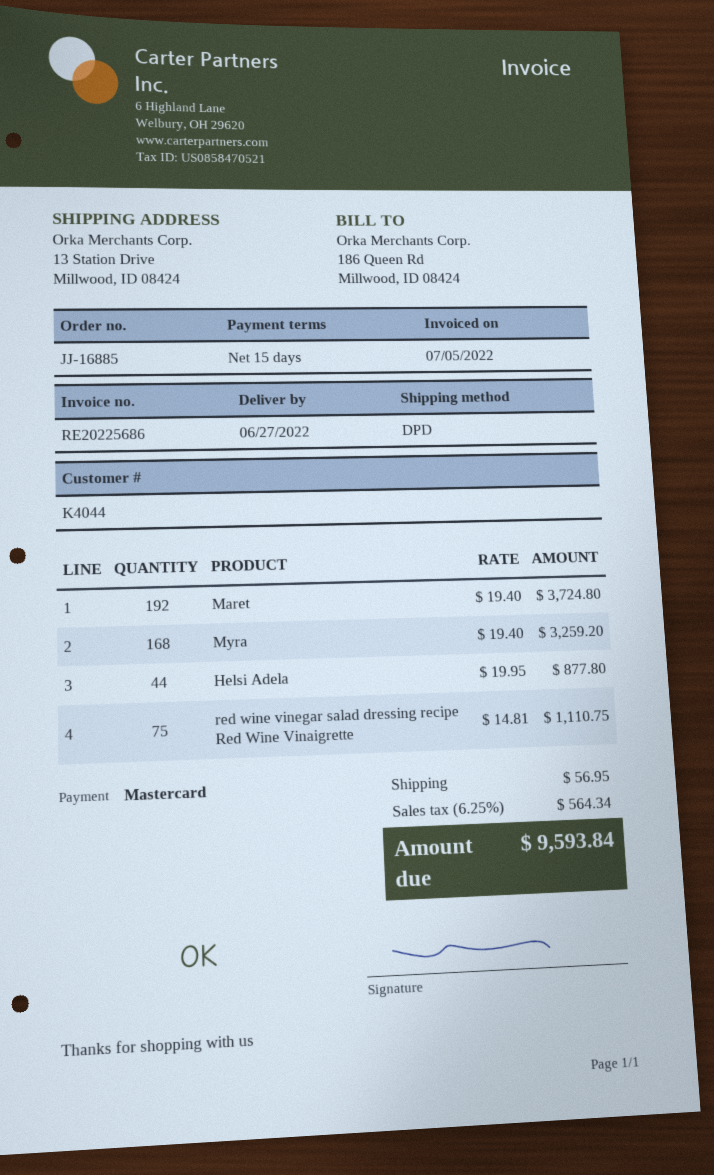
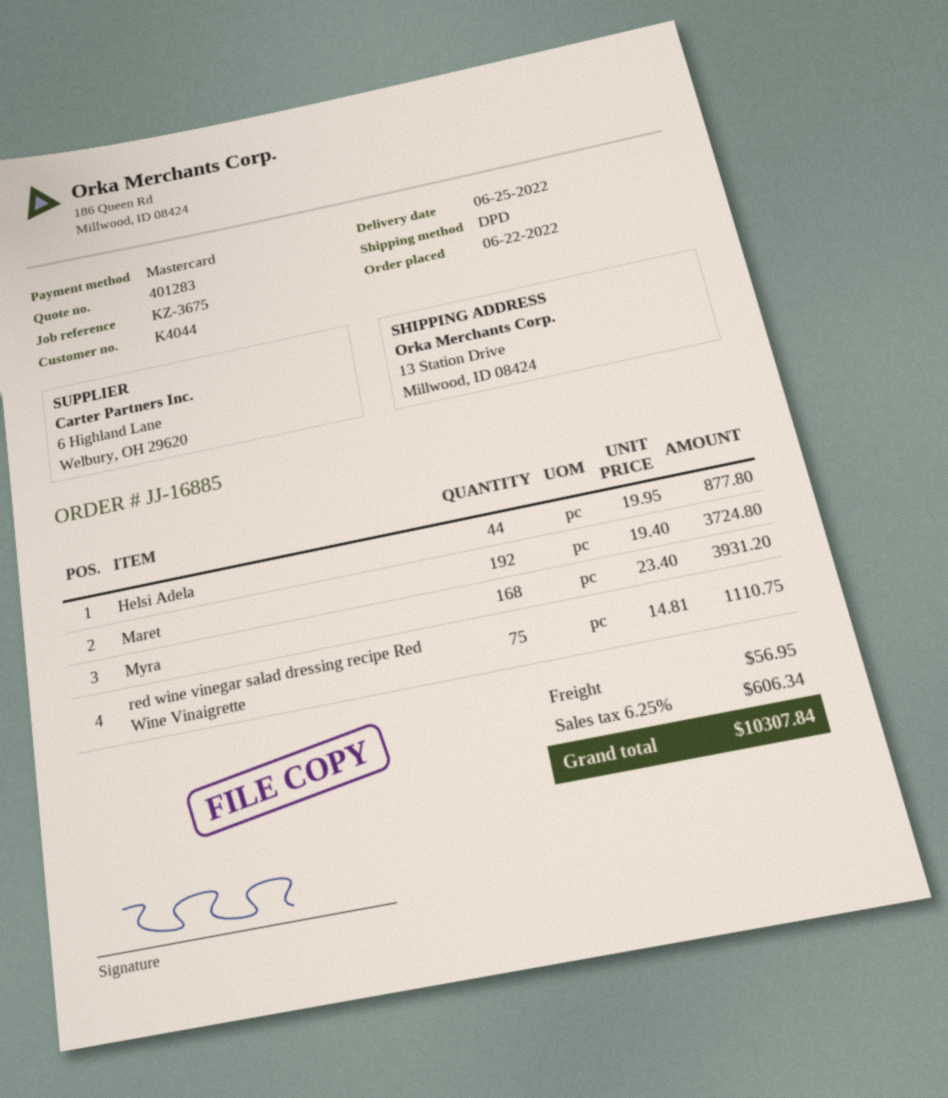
delivery date: 2022-06-27 -> 2022-06-25
Myra: 168 x 19.40 = 3259.20 -> 168 x 23.40 = 3931.20
tax: 6.25% = 564.34 -> 6.25% = 606.34
total: 9593.84 -> 10307.84

